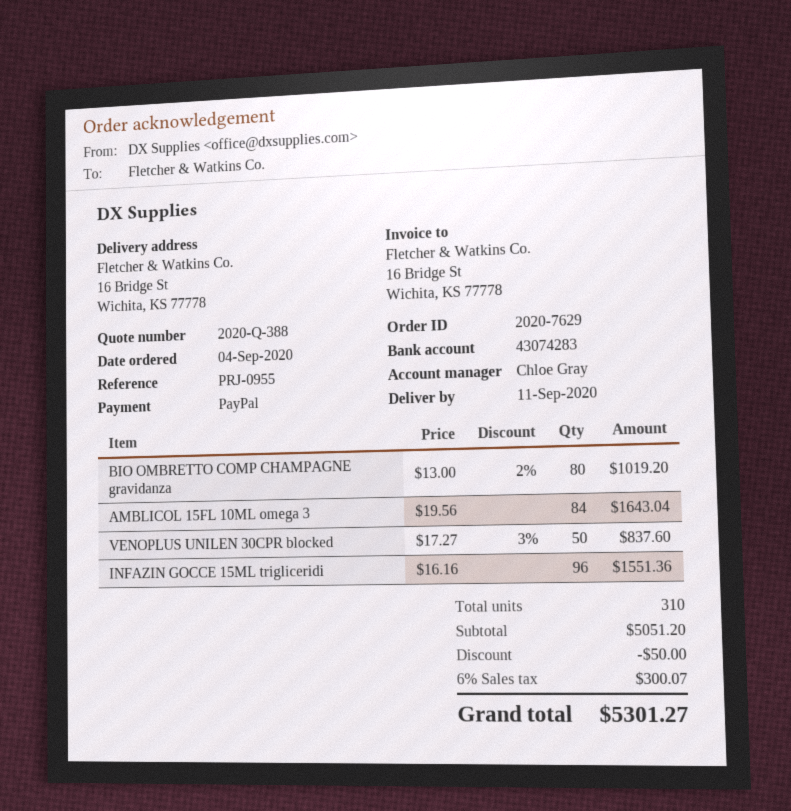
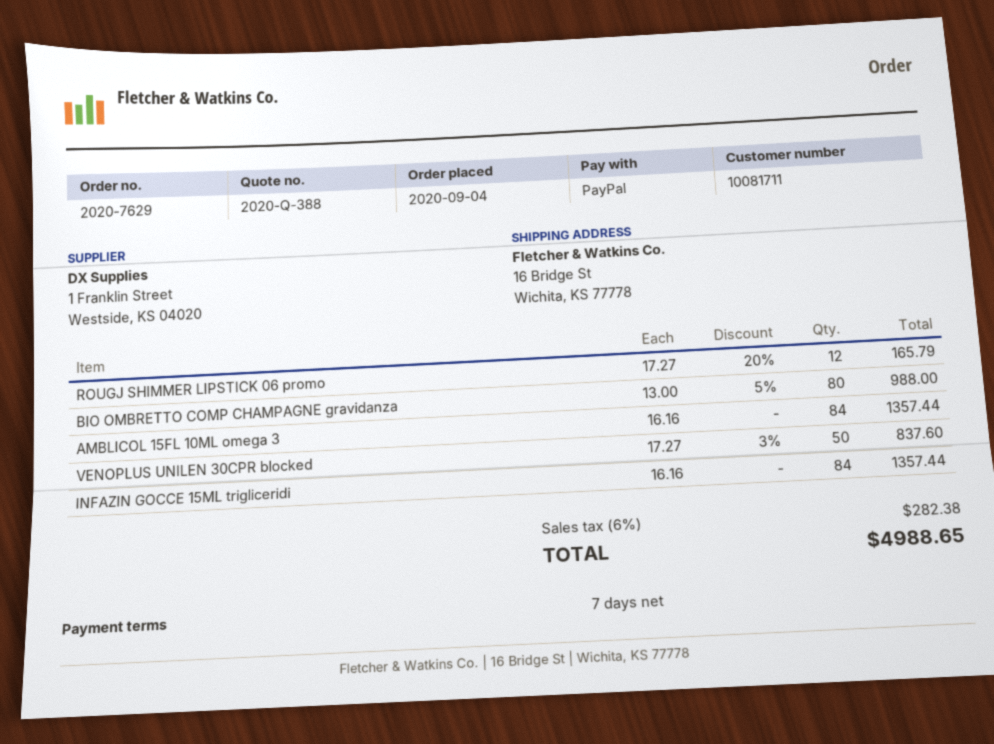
BIO OMBRETTO COMP CHAMPAGNE gravidanza: 80 x 13.00 - 2% = 1019.20 -> 80 x 13.00 - 5% = 988.00
AMBLICOL 15FL 10ML omega 3: 84 x 19.56 = 1643.04 -> 84 x 16.16 = 1357.44
INFAZIN GOCCE 15ML trigliceridi: 96 x 16.16 = 1551.36 -> 84 x 16.16 = 1357.44
ROUGJ SHIMMER LIPSTICK 06 promo: none -> 12 x 17.27 - 20% = 165.79
discount: 50.00 -> none
tax: 6% = 300.07 -> 6% = 282.38
total: 5301.27 -> 4988.65

